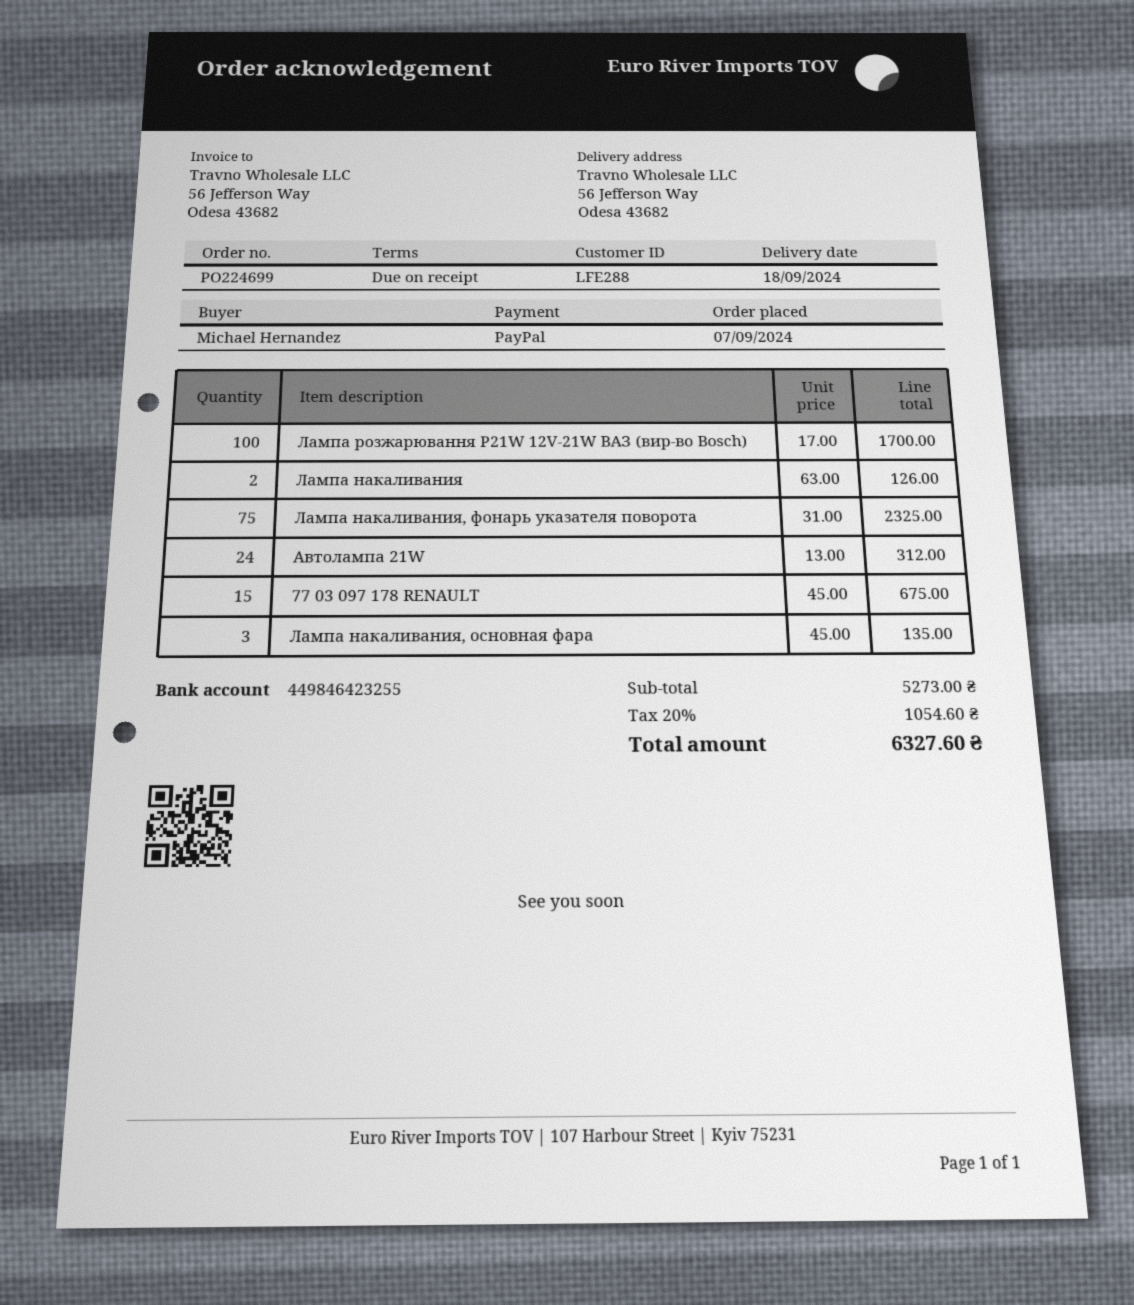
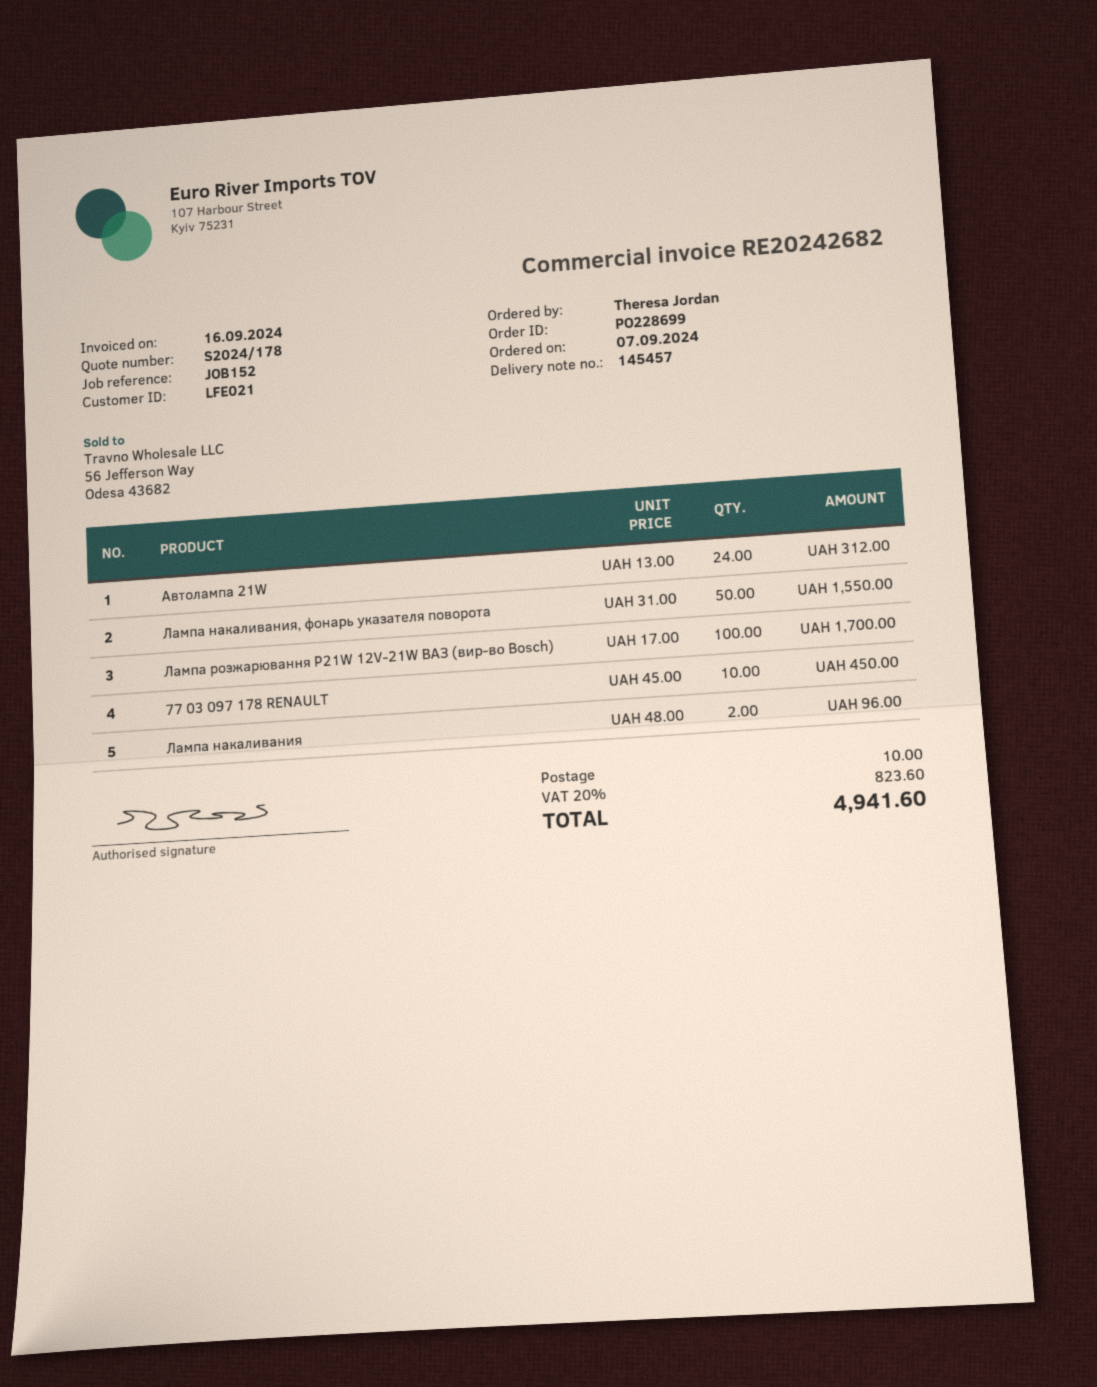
order number: PO224699 -> PO228699
customer number: LFE288 -> LFE021
ordered by: Michael Hernandez -> Theresa Jordan
Лампа накаливания: 2 x 63.00 = 126.00 -> 2 x 48.00 = 96.00
Лампа накаливания, фонарь указателя поворота: 75 x 31.00 = 2325.00 -> 50 x 31.00 = 1550.00
77 03 097 178 RENAULT: 15 x 45.00 = 675.00 -> 10 x 45.00 = 450.00
Лампа накаливания, основная фара: 3 x 45.00 = 135.00 -> none
shipping: none -> 10.00
tax: 20% = 1054.60 -> 20% = 823.60
total: 6327.60 -> 4941.60

